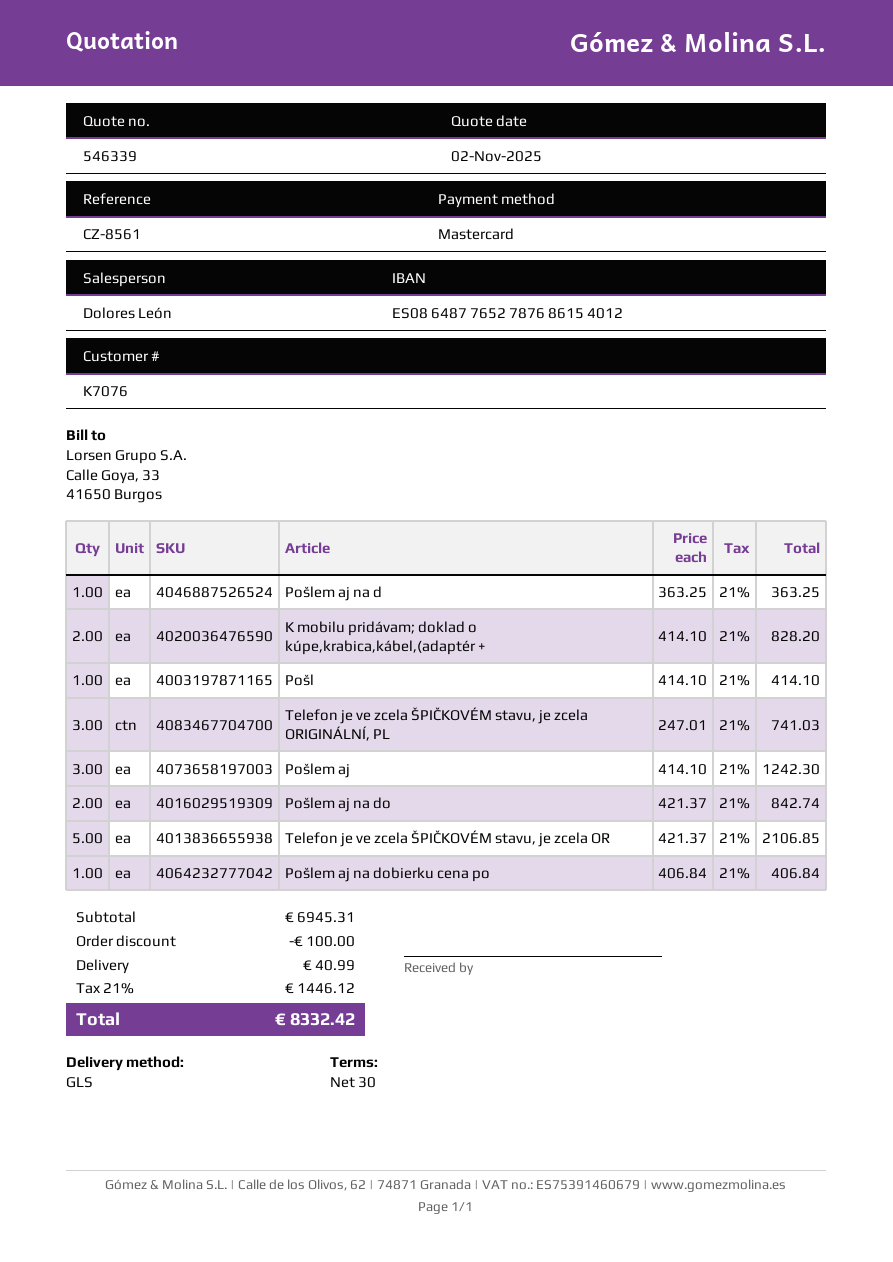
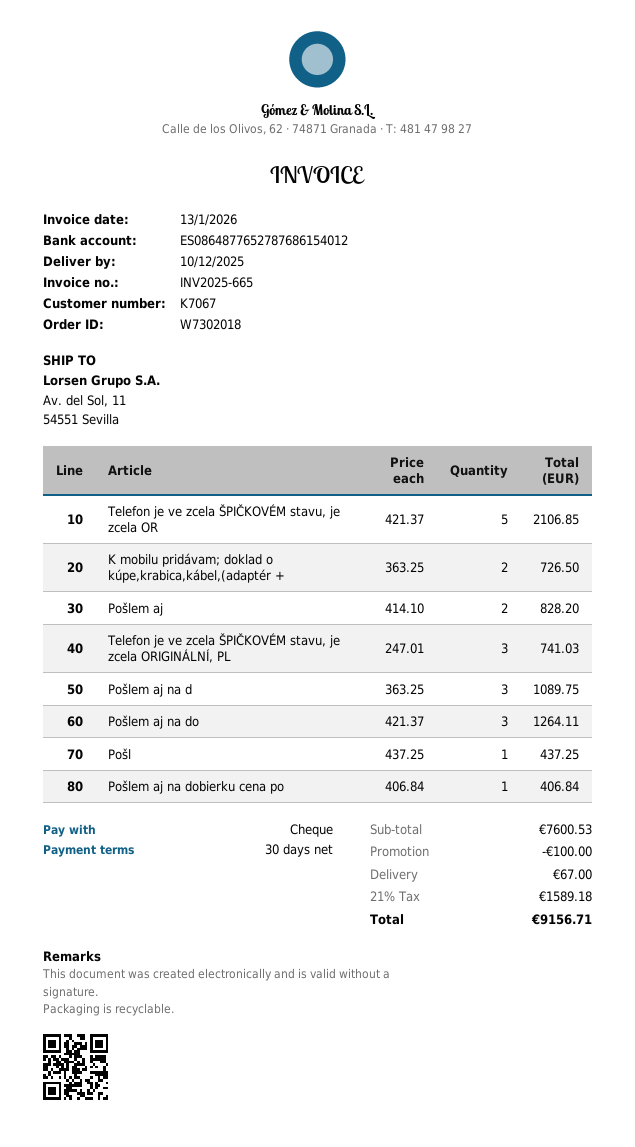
customer number: K7076 -> K7067
payment method: Mastercard -> cheque
Pošlem aj na d: 1 x 363.25 = 363.25 -> 3 x 363.25 = 1089.75
K mobilu pridávam; doklad o kúpe,krabica,kábel,(adaptér +: 2 x 414.10 = 828.20 -> 2 x 363.25 = 726.50
Pošl: 1 x 414.10 = 414.10 -> 1 x 437.25 = 437.25
Pošlem aj: 3 x 414.10 = 1242.30 -> 2 x 414.10 = 828.20
Pošlem aj na do: 2 x 421.37 = 842.74 -> 3 x 421.37 = 1264.11
subtotal: 6945.31 -> 7600.53
shipping: 40.99 -> 67.00
tax: 21% = 1446.12 -> 21% = 1589.18
total: 8332.42 -> 9156.71

